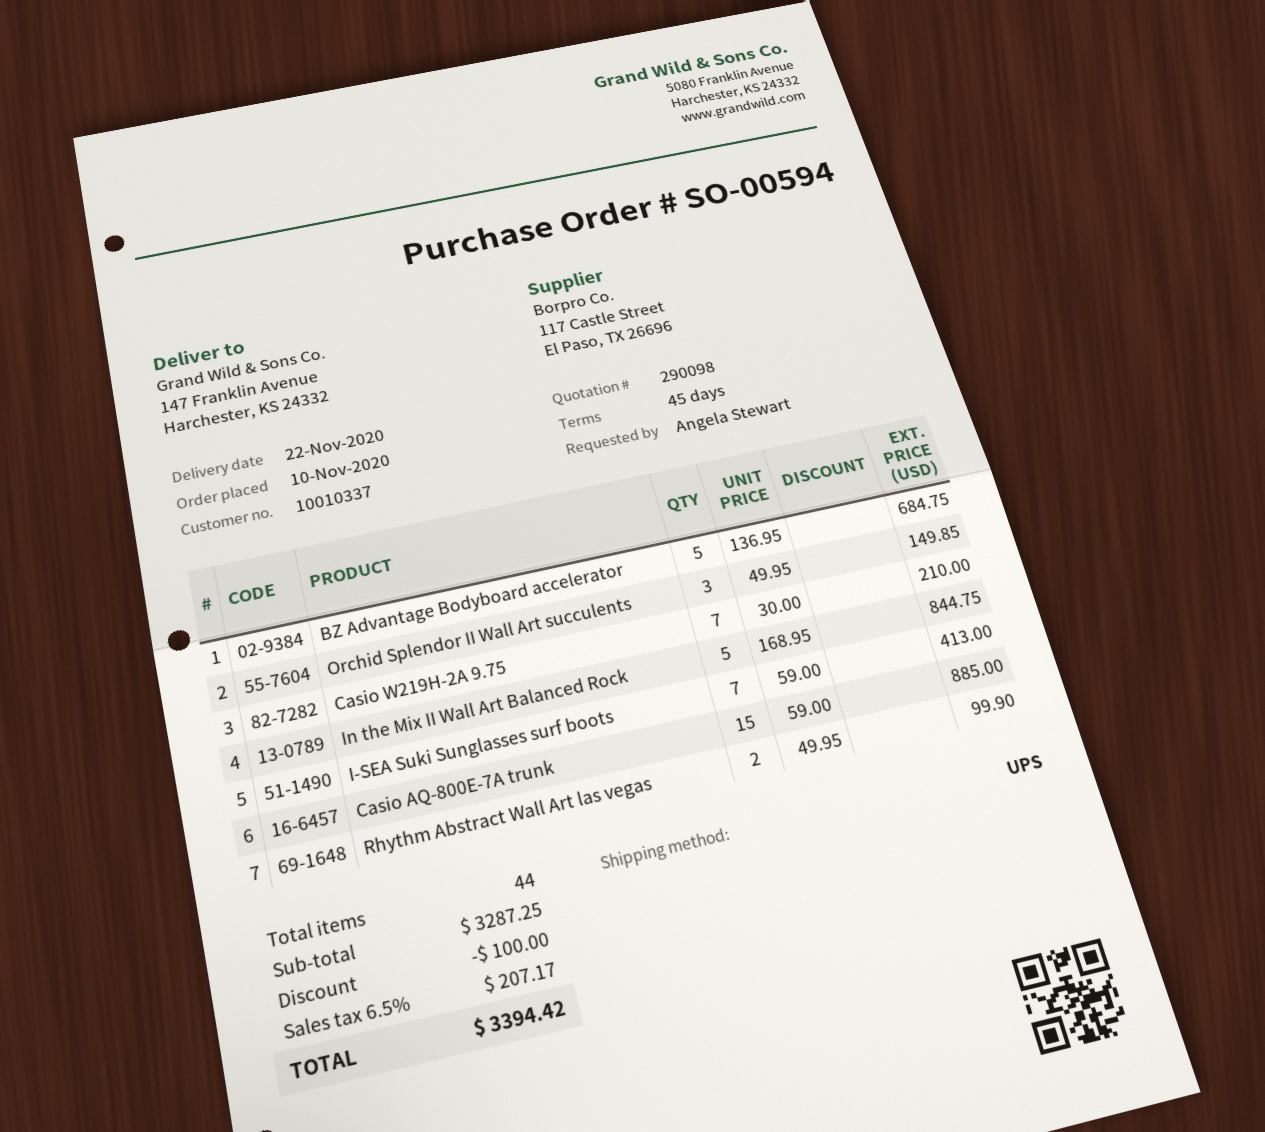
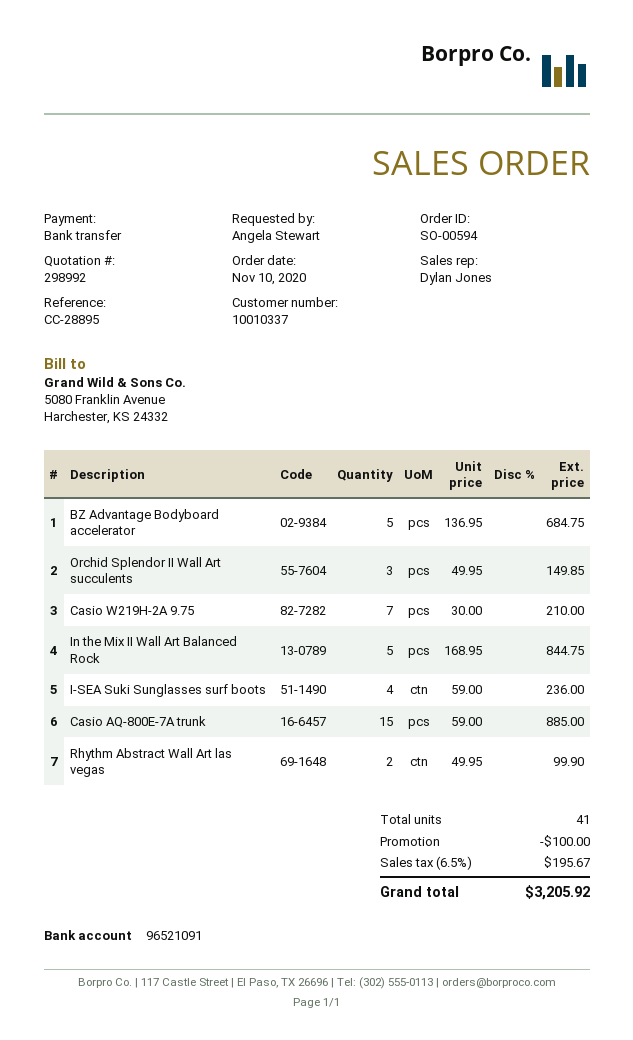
quote number: 290098 -> 298992
I-SEA Suki Sunglasses surf boots: 7 x 59.00 = 413.00 -> 4 x 59.00 = 236.00
total quantity: 44 -> 41
tax: 6.5% = 207.17 -> 6.5% = 195.67
total: 3394.42 -> 3205.92

